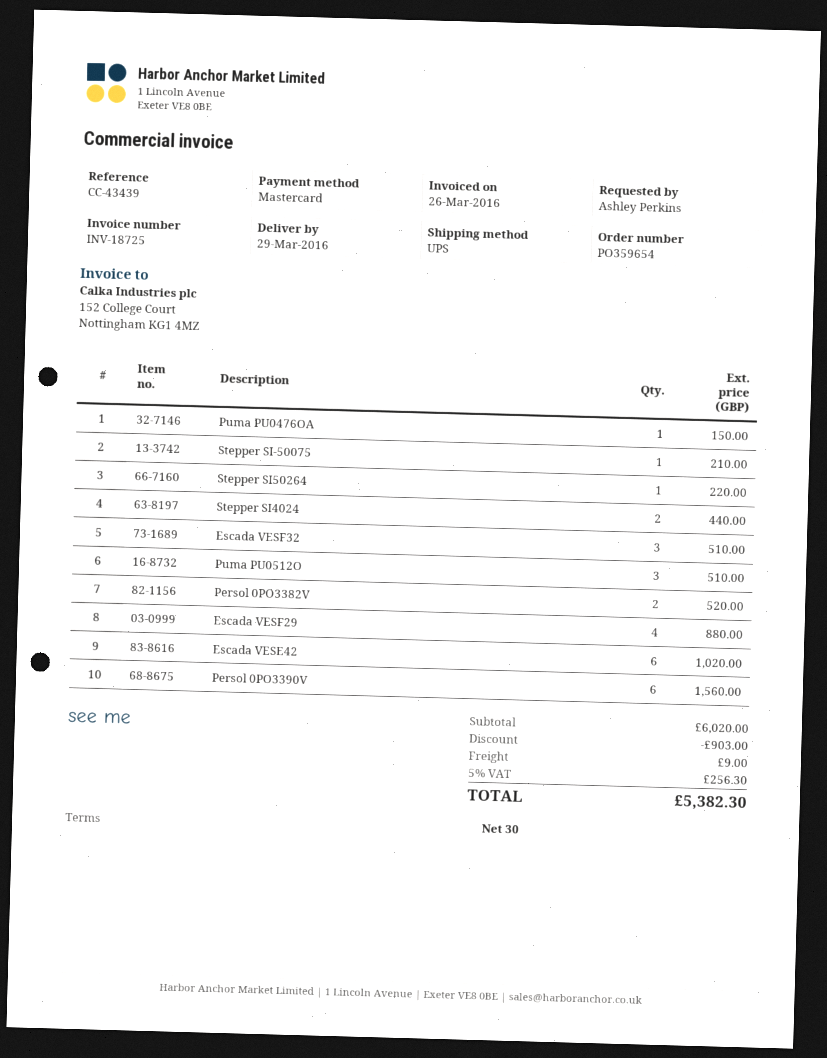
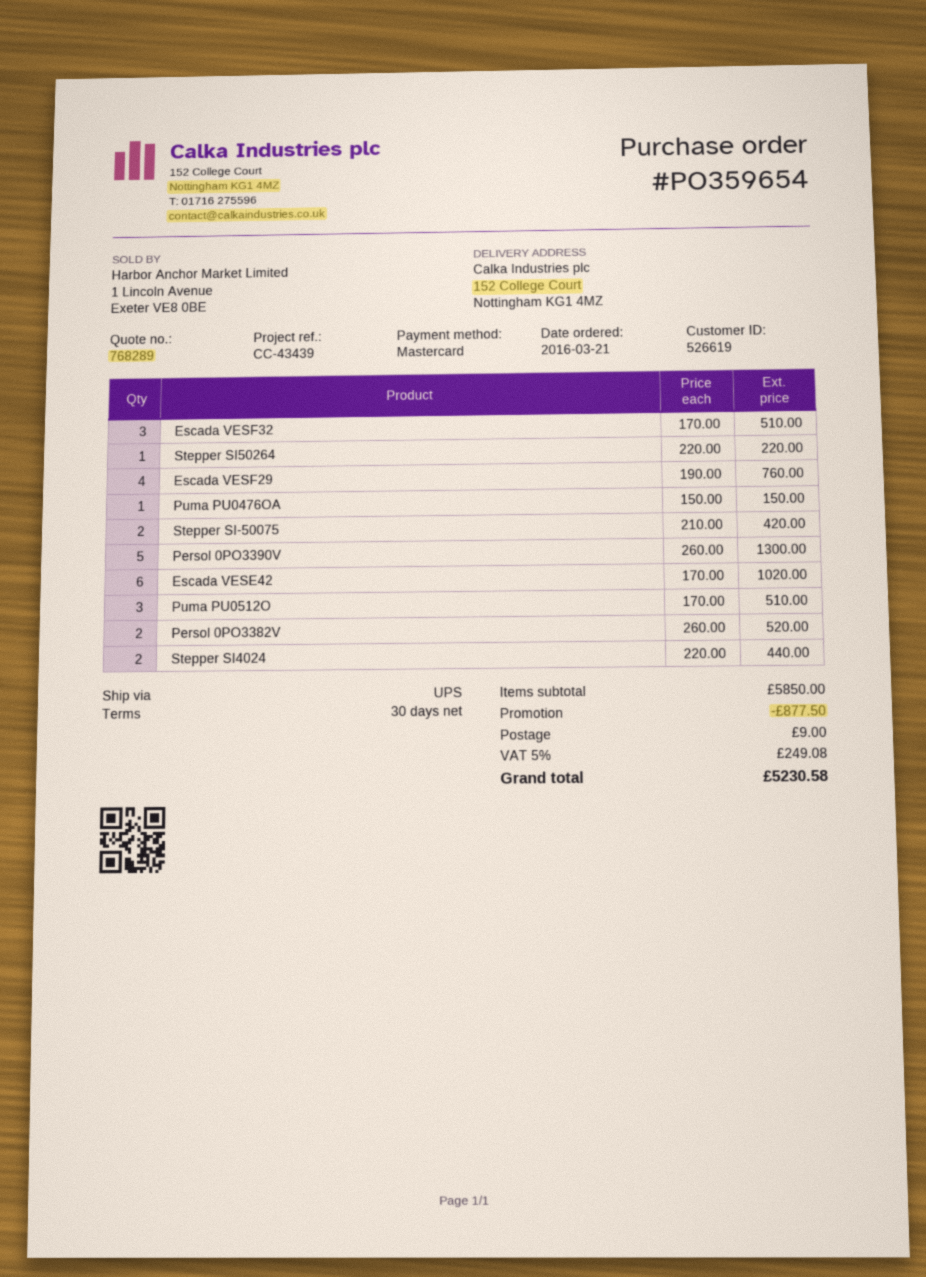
Stepper SI-50075: 1 for 210.00 -> 2 for 420.00
Escada VESF29: 4 for 880.00 -> 4 for 760.00
Persol 0PO3390V: 6 for 1560.00 -> 5 for 1300.00
subtotal: 6020.00 -> 5850.00
discount: 903.00 -> 877.50
tax: 5% = 256.30 -> 5% = 249.08
total: 5382.30 -> 5230.58

